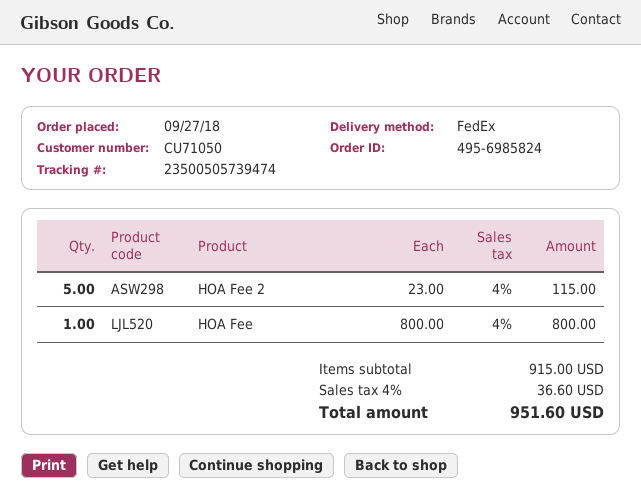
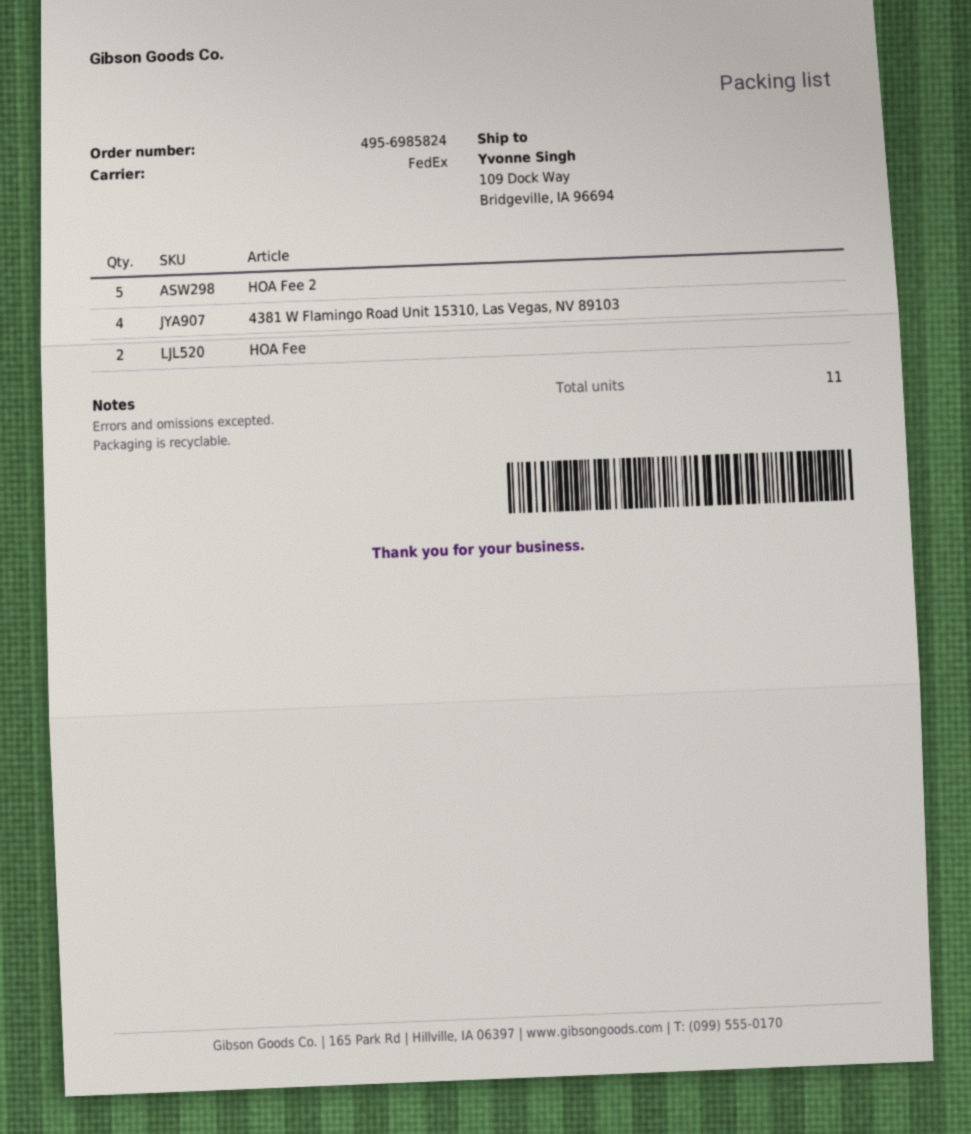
HOA Fee: 1 -> 2
4381 W Flamingo Road Unit 15310, Las Vegas, NV 89103: none -> 4

